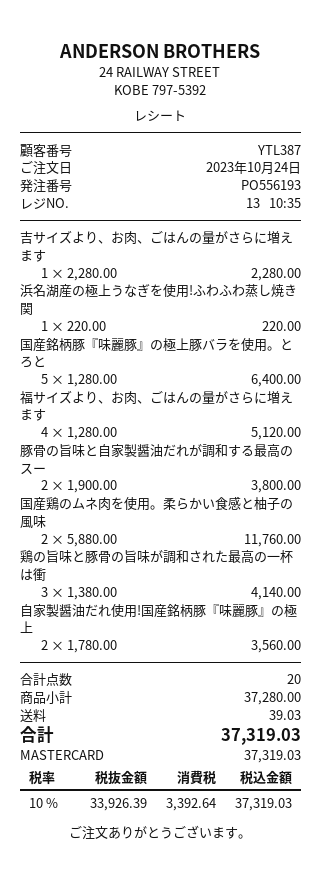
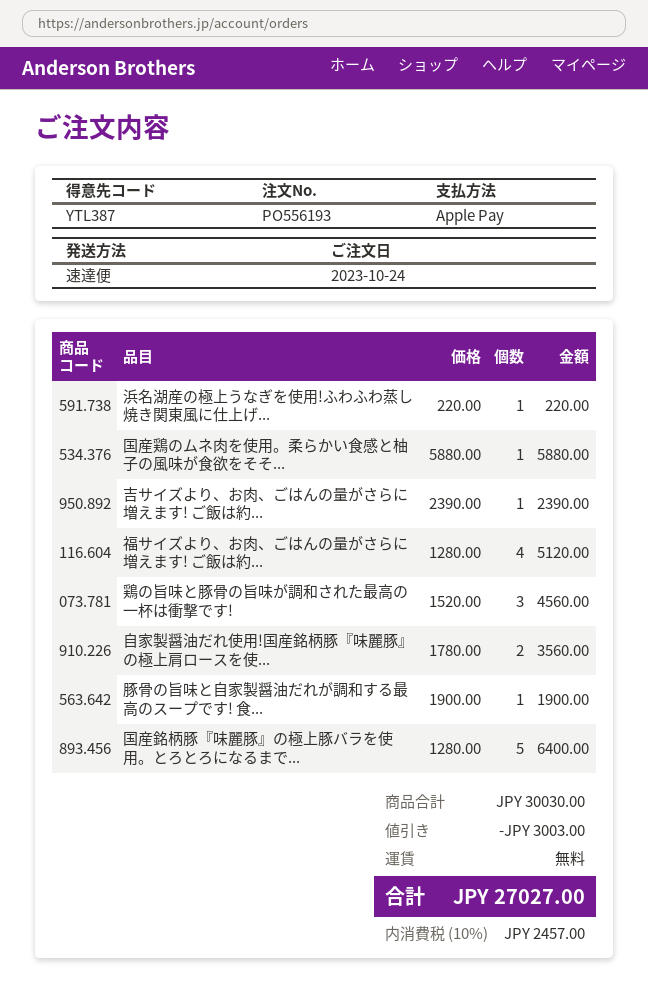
payment method: Mastercard -> Apple Pay
吉サイズより、お肉、ごはんの量がさらに増えます: 1 x 2280.00 = 2280.00 -> 1 x 2390.00 = 2390.00
豚骨の旨味と自家製醤油だれが調和する最高のスー: 2 x 1900.00 = 3800.00 -> 1 x 1900.00 = 1900.00
国産鶏のムネ肉を使用。柔らかい食感と柚子の風味: 2 x 5880.00 = 11760.00 -> 1 x 5880.00 = 5880.00
鶏の旨味と豚骨の旨味が調和された最高の一杯は衝: 3 x 1380.00 = 4140.00 -> 3 x 1520.00 = 4560.00
subtotal: 37280.00 -> 30030.00
discount: none -> 3003.00
shipping: 39.03 -> 0.00
tax: 10% = 3392.64 -> 10% = 2457.00
total: 37319.03 -> 27027.00

